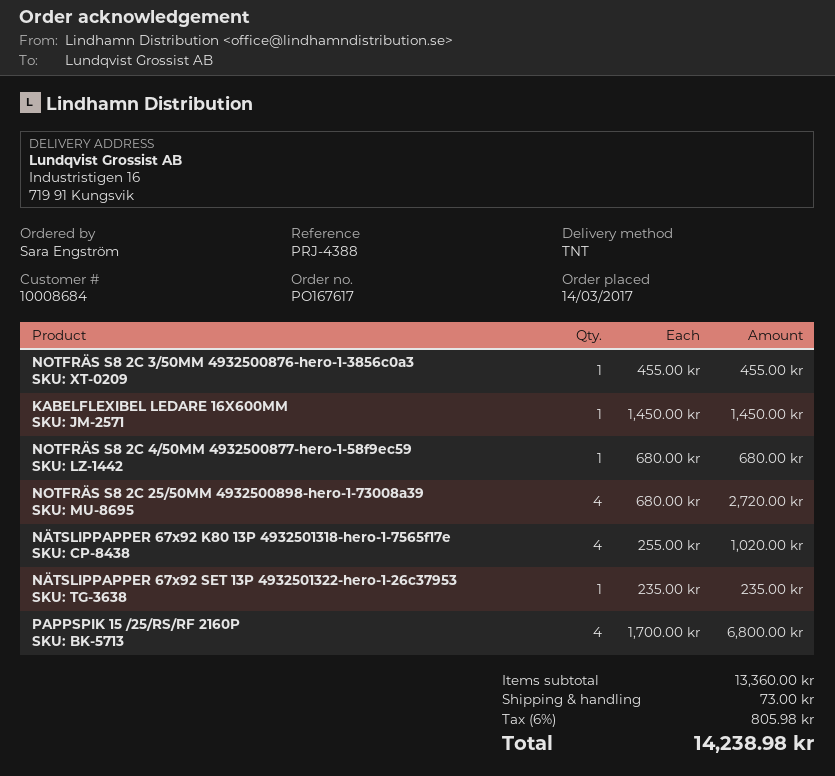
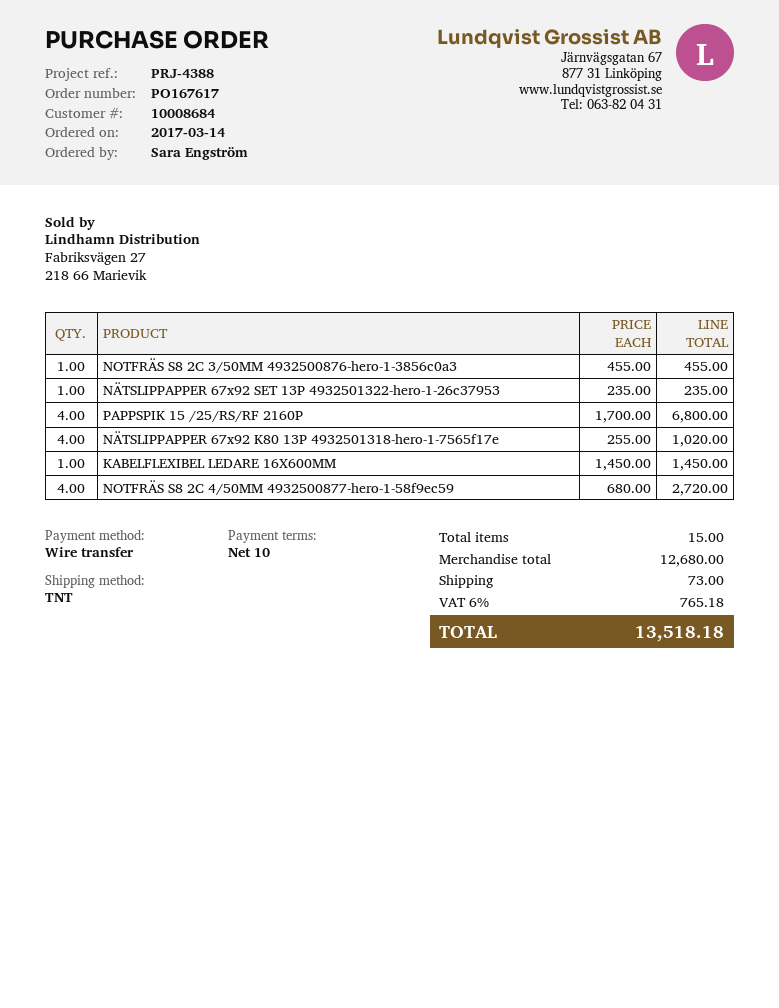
NOTFRÄS S8 2C 4/50MM 4932500877-hero-1-58f9ec59: 1 x 680.00 = 680.00 -> 4 x 680.00 = 2720.00
NOTFRÄS S8 2C 25/50MM 4932500898-hero-1-73008a39: 4 x 680.00 = 2720.00 -> none
subtotal: 13360.00 -> 12680.00
tax: 6% = 805.98 -> 6% = 765.18
total: 14238.98 -> 13518.18

